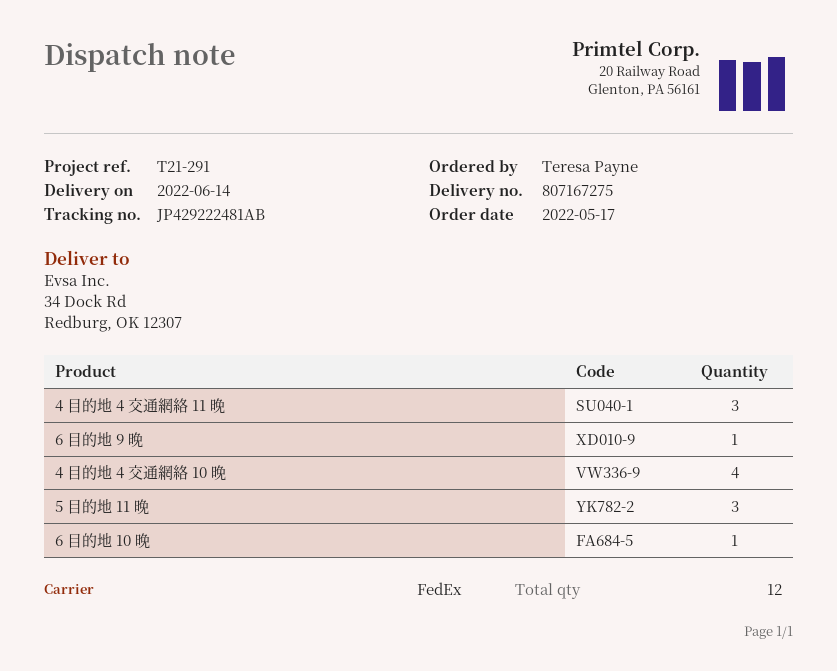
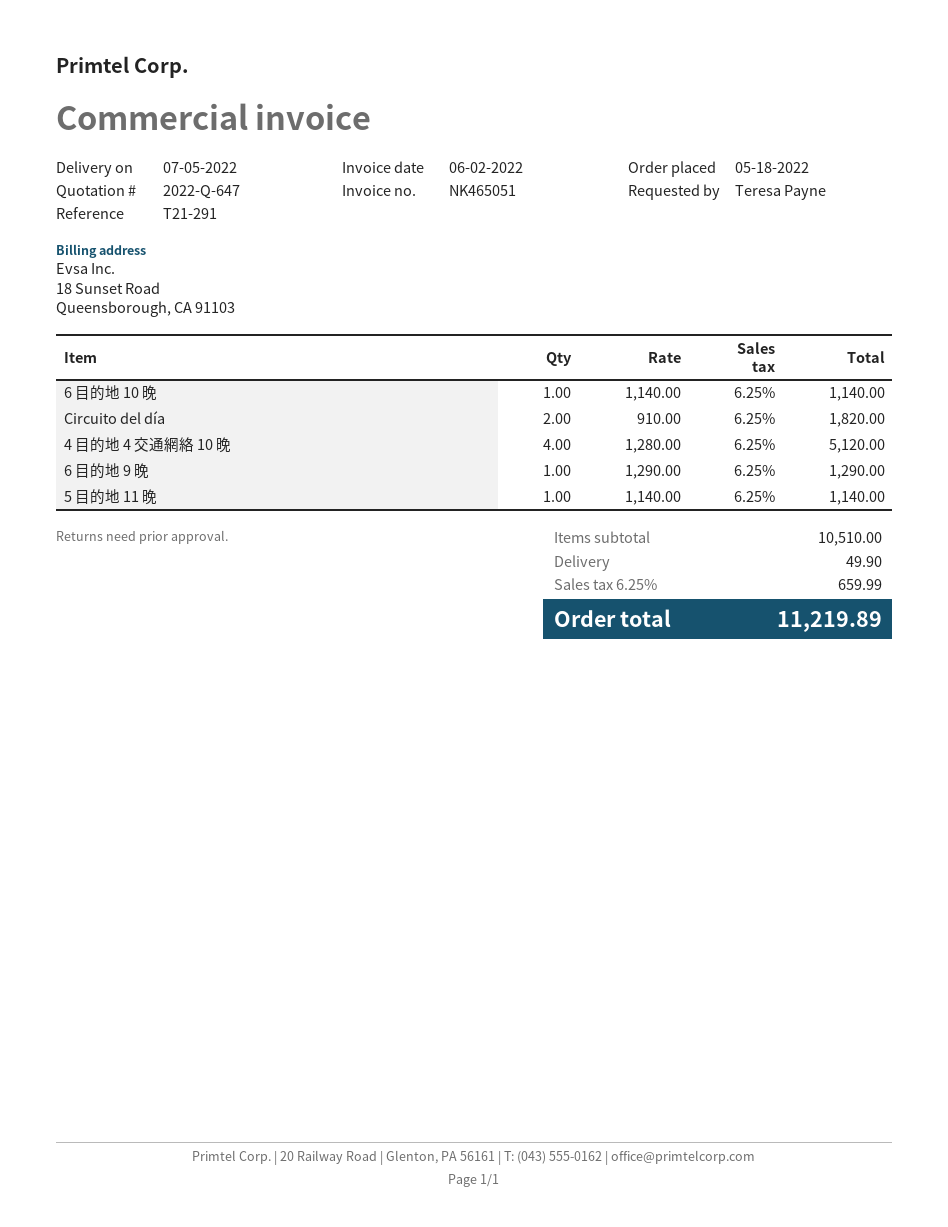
order date: 2022-05-17 -> 2022-05-18
delivery date: 2022-06-14 -> 2022-07-05
4 目的地 4 交通網絡 11 晚: 3 -> none
5 目的地 11 晚: 3 -> 1
Circuito del día: none -> 2

